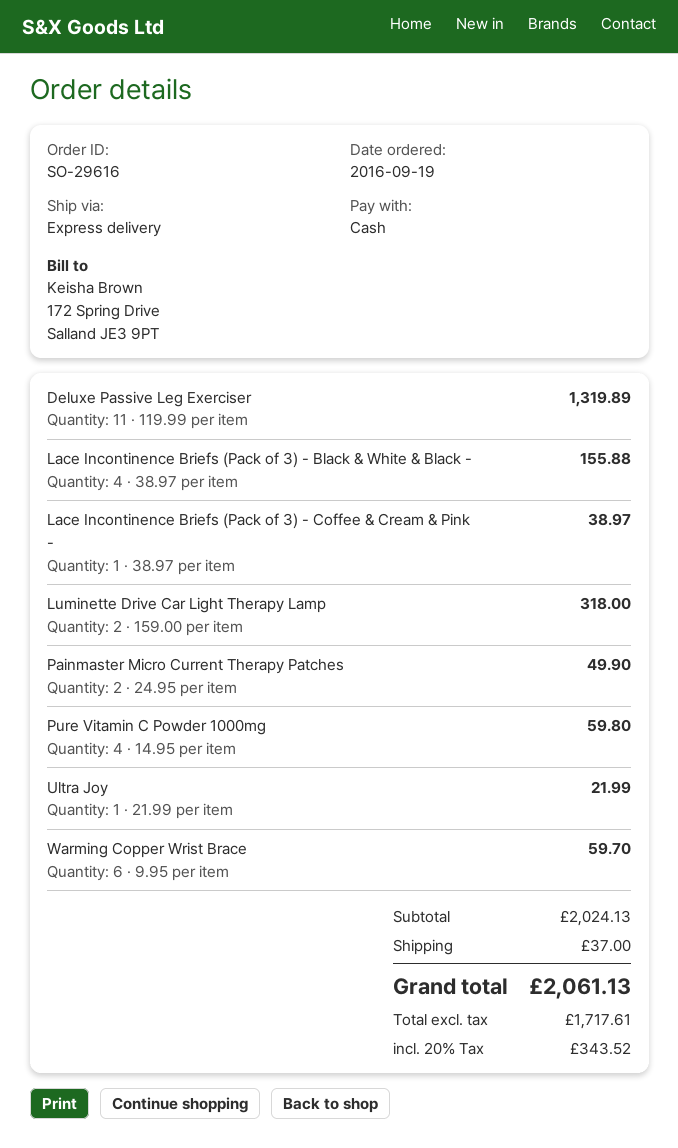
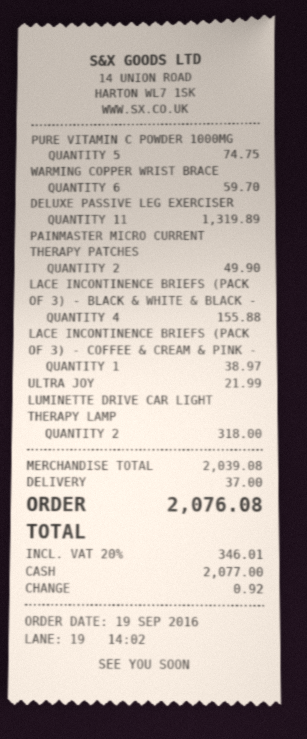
Pure Vitamin C Powder 1000mg: 4 for 59.80 -> 5 for 74.75
subtotal: 2024.13 -> 2039.08
tax: 20% = 343.52 -> 20% = 346.01
total: 2061.13 -> 2076.08

